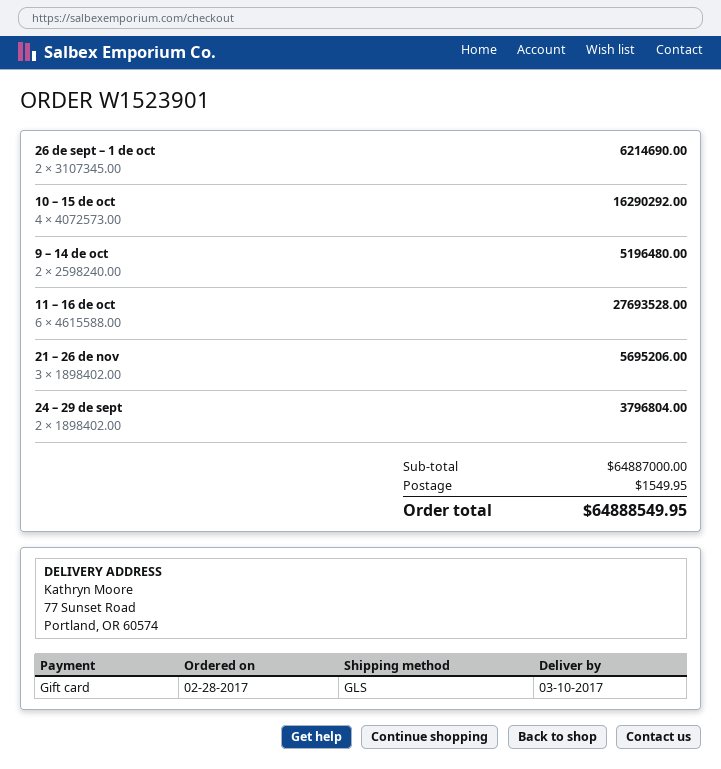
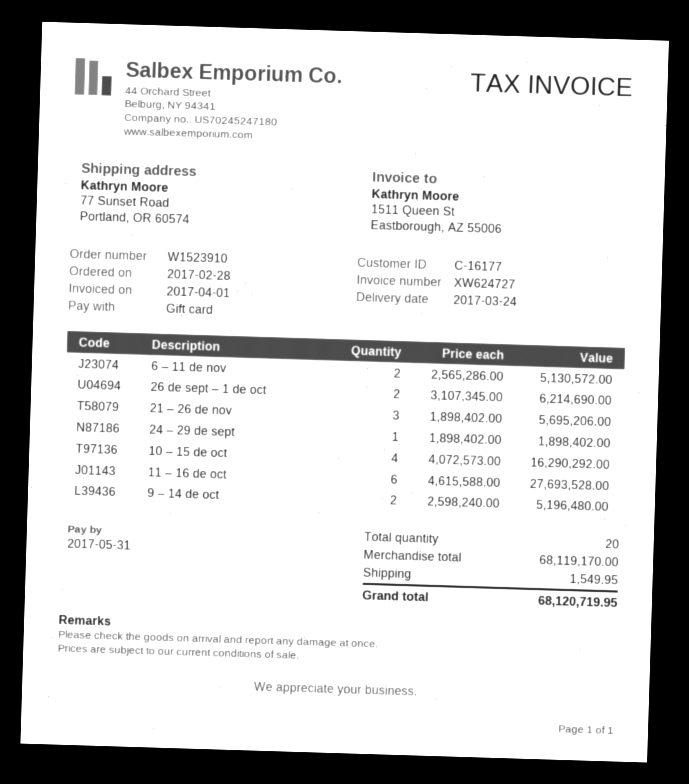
order number: W1523901 -> W1523910
delivery date: 2017-03-10 -> 2017-03-24
24 – 29 de sept: 2 x 1898402.00 = 3796804.00 -> 1 x 1898402.00 = 1898402.00
6 – 11 de nov: none -> 2 x 2565286.00 = 5130572.00
subtotal: 64887000.00 -> 68119170.00
total: 64888549.95 -> 68120719.95

